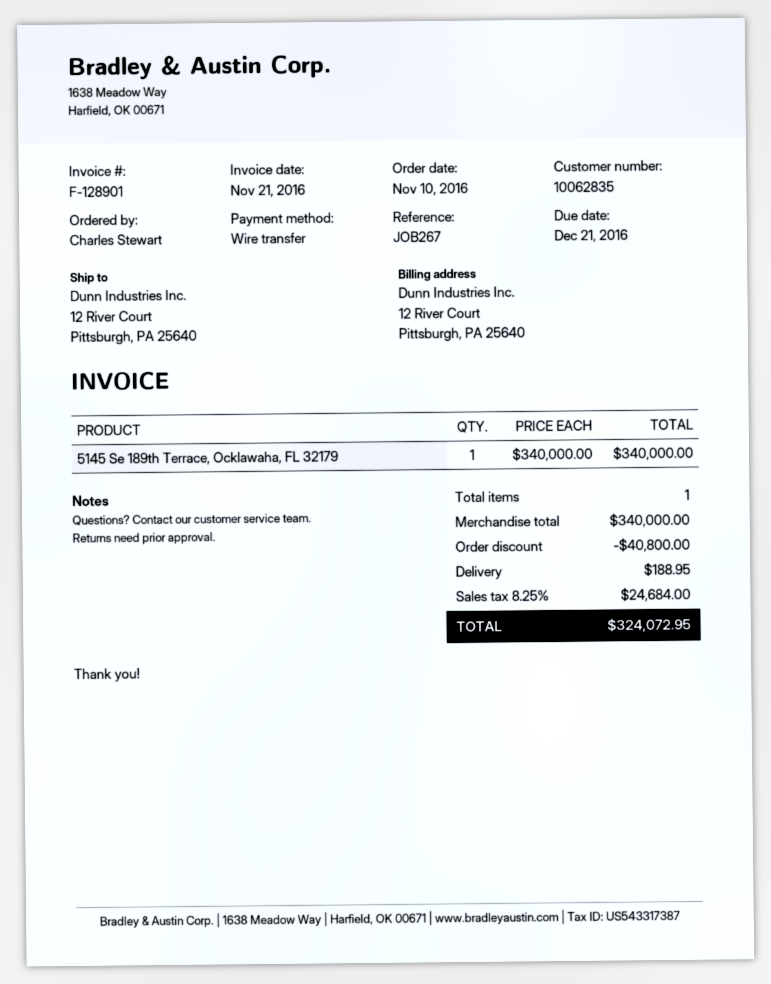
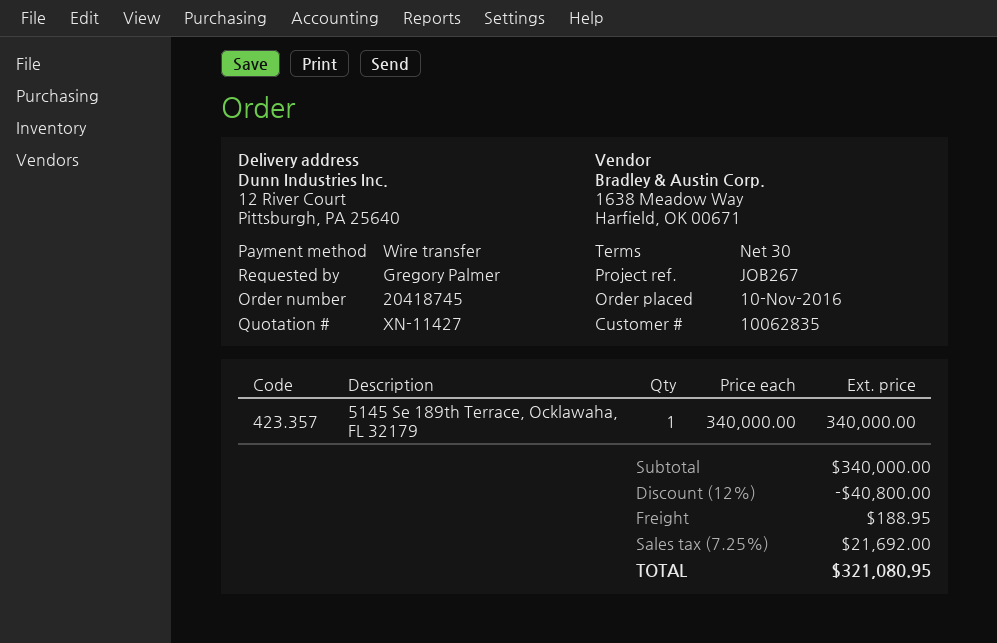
ordered by: Charles Stewart -> Gregory Palmer
tax: 8.25% = 24684.00 -> 7.25% = 21692.00
total: 324072.95 -> 321080.95

